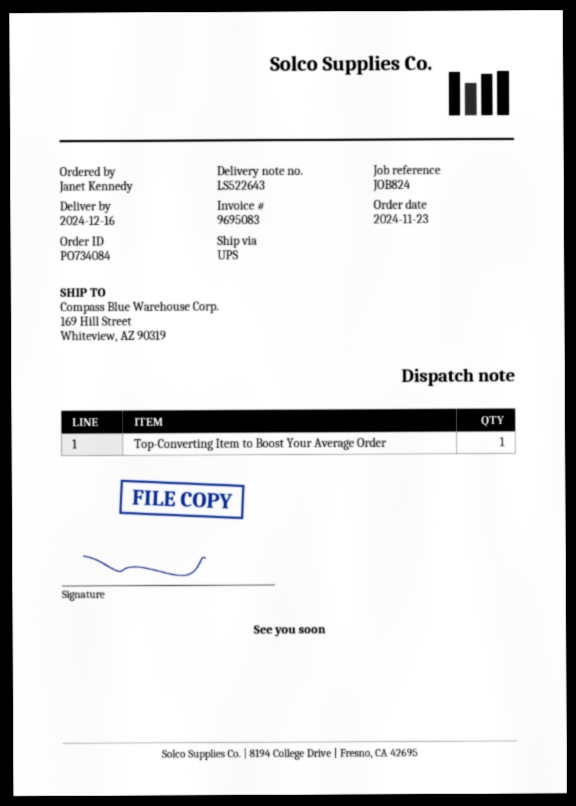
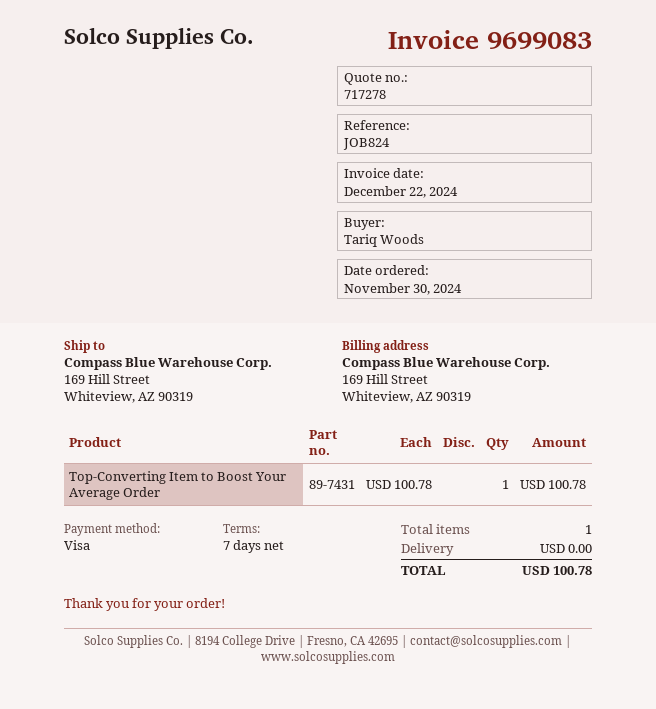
order date: 2024-11-23 -> 2024-11-30
invoice number: 9695083 -> 9699083
ordered by: Janet Kennedy -> Tariq Woods

